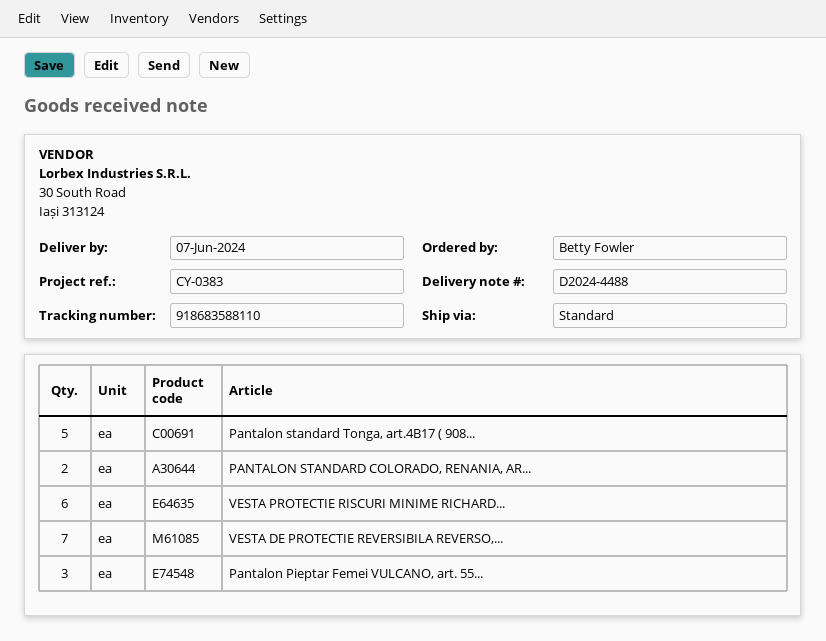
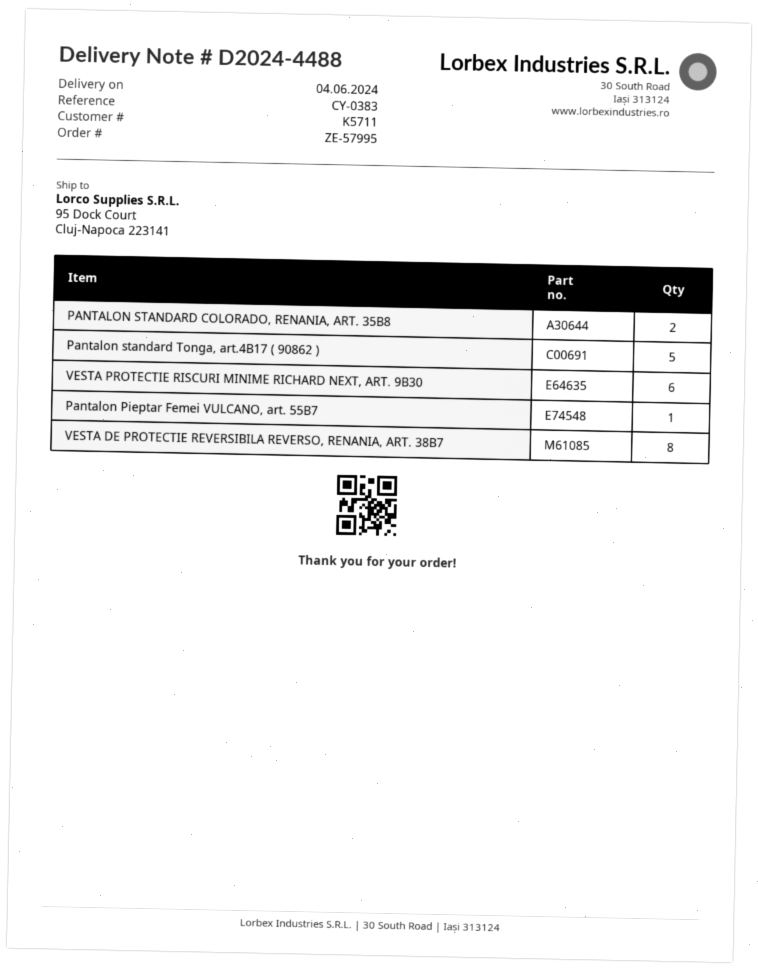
delivery date: 2024-06-07 -> 2024-06-04
VESTA DE PROTECTIE REVERSIBILA REVERSO,...: 7 -> 8
Pantalon Pieptar Femei VULCANO, art. 55...: 3 -> 1

